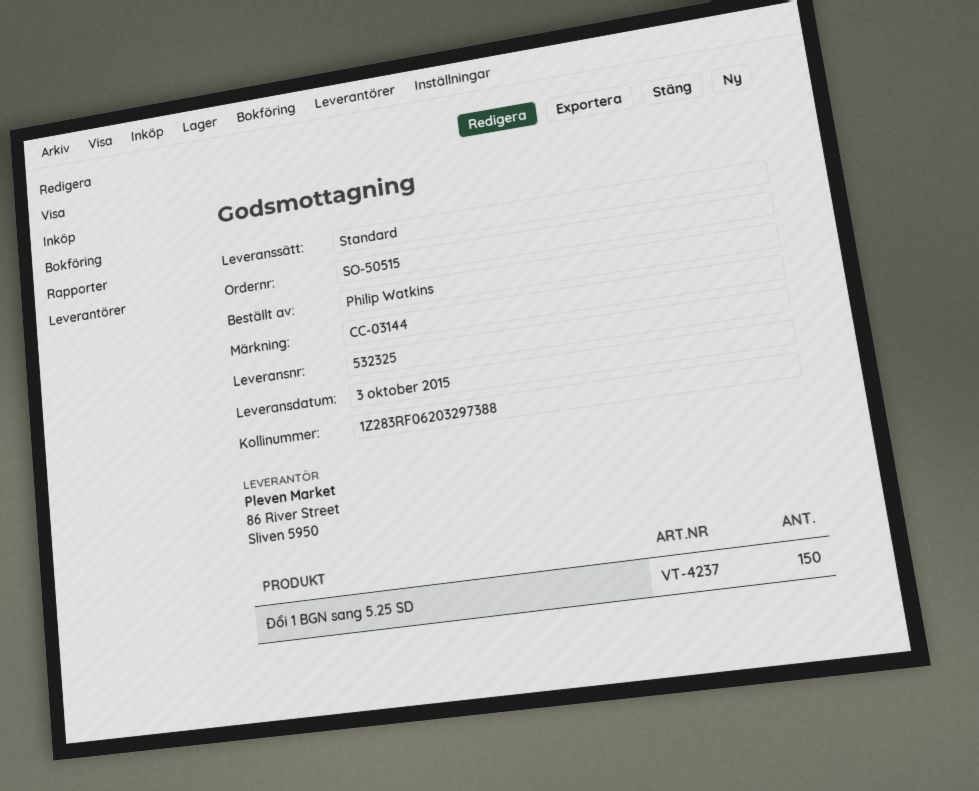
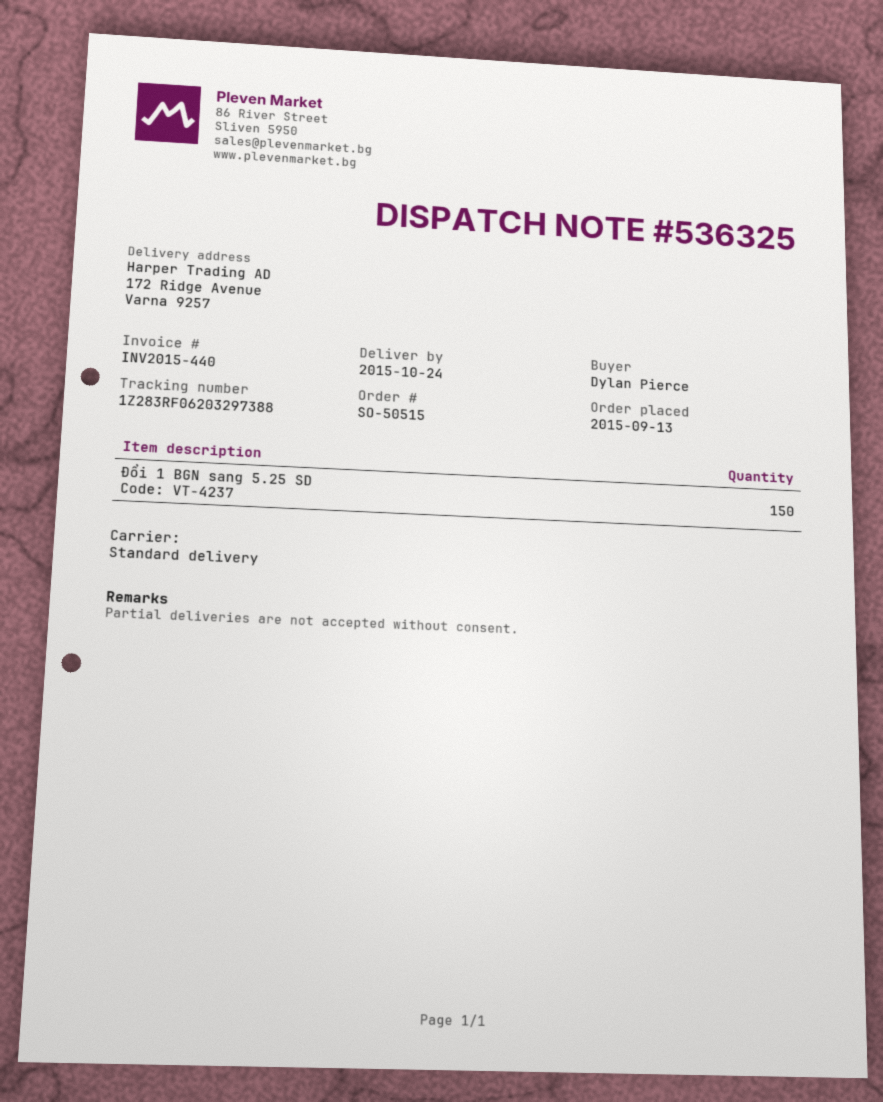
delivery note number: 532325 -> 536325
delivery date: 2015-10-03 -> 2015-10-24
ordered by: Philip Watkins -> Dylan Pierce

